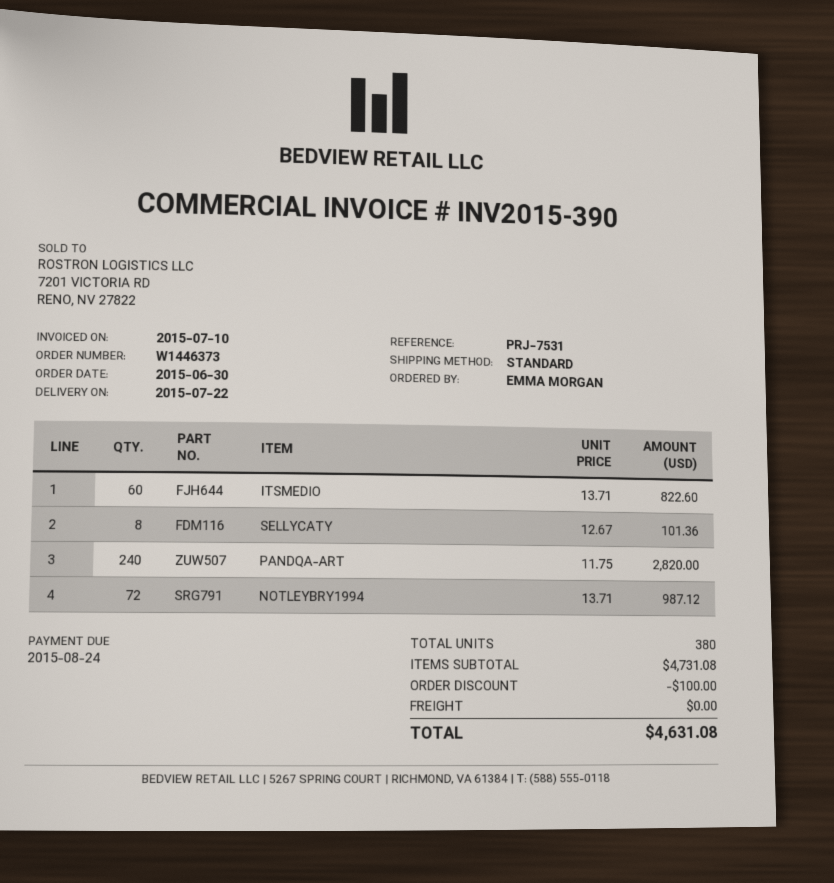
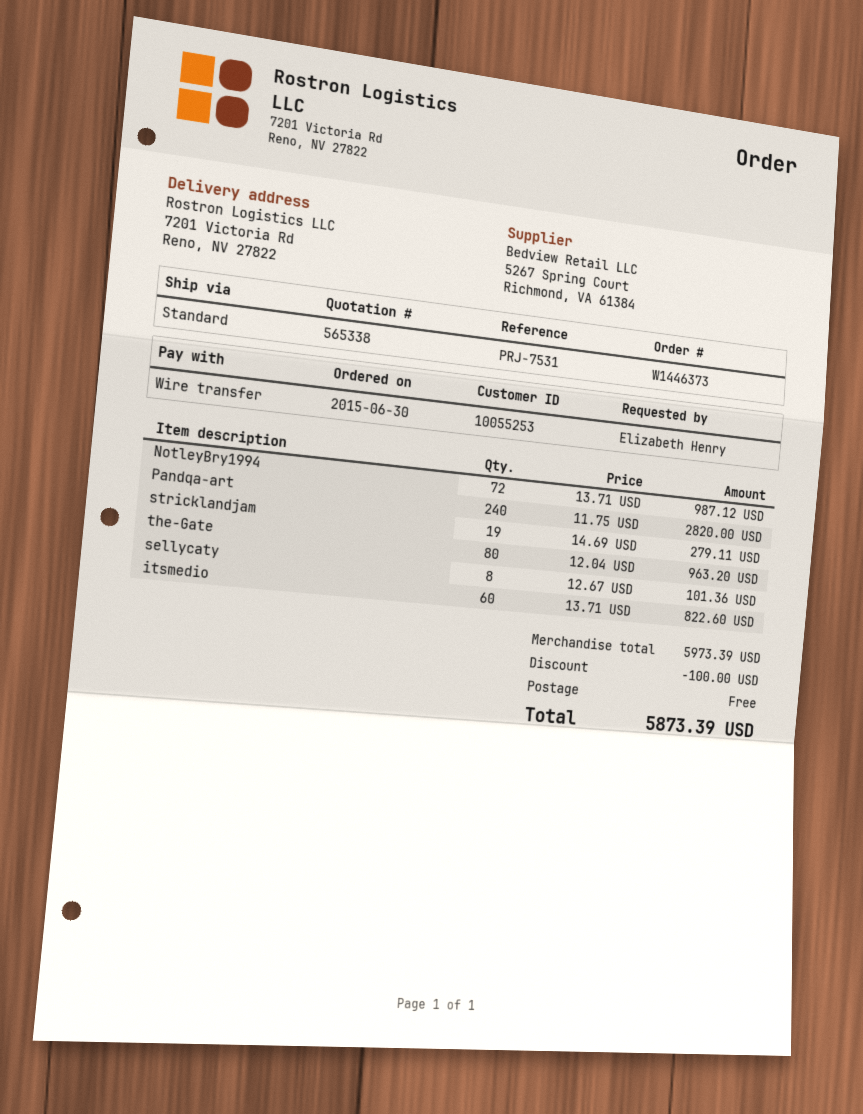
ordered by: EMMA MORGAN -> Elizabeth Henry
stricklandjam: none -> 19 x 14.69 = 279.11
the-Gate: none -> 80 x 12.04 = 963.20
subtotal: 4731.08 -> 5973.39
total: 4631.08 -> 5873.39

